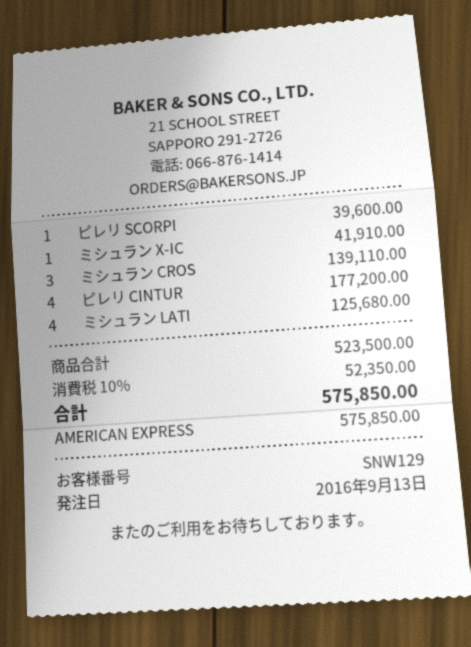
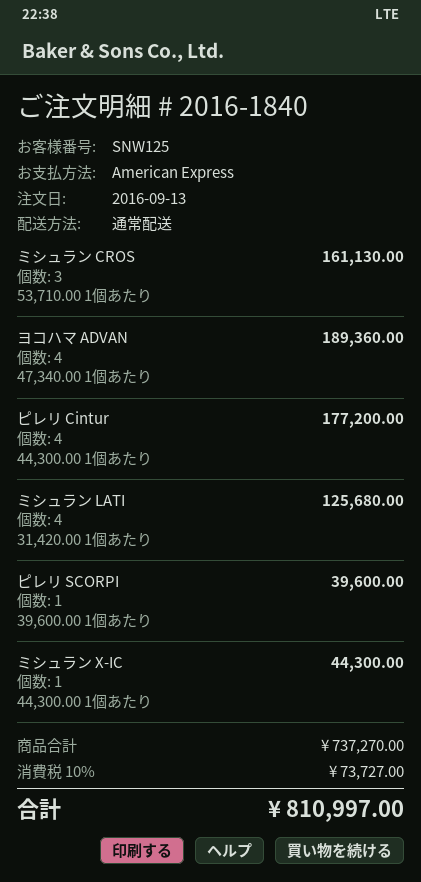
customer number: SNW129 -> SNW125
ミシュラン X-IC: 1 for 41910.00 -> 1 for 44300.00
ミシュラン CROS: 3 for 139110.00 -> 3 for 161130.00
ヨコハマ ADVAN: none -> 4 for 189360.00
subtotal: 523500.00 -> 737270.00
tax: 10% = 52350.00 -> 10% = 73727.00
total: 575850.00 -> 810997.00

